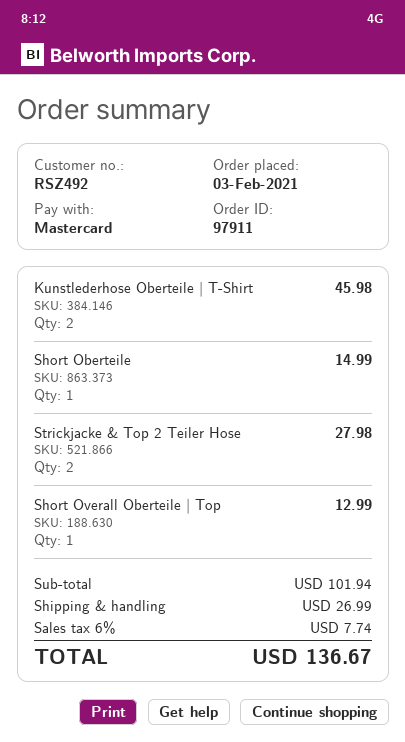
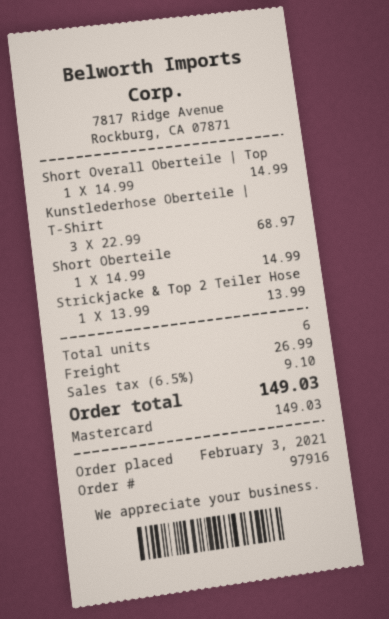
order number: 97911 -> 97916
Kunstlederhose Oberteile | T-Shirt: 2 for 45.98 -> 3 for 68.97
Strickjacke & Top 2 Teiler Hose: 2 for 27.98 -> 1 for 13.99
Short Overall Oberteile | Top: 1 for 12.99 -> 1 for 14.99
tax: 6% = 7.74 -> 6.5% = 9.10
total: 136.67 -> 149.03

